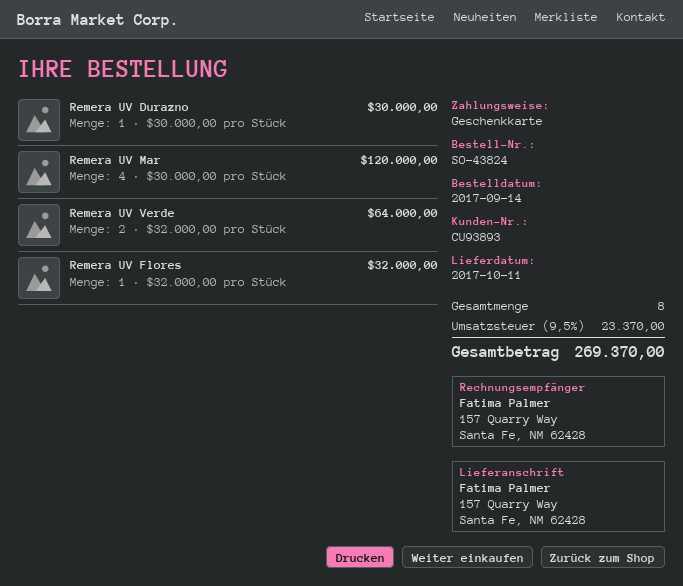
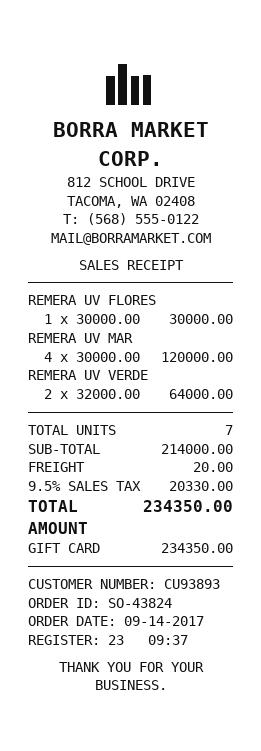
Remera UV Durazno: 1 x 30000.00 = 30000.00 -> none
Remera UV Flores: 1 x 32000.00 = 32000.00 -> 1 x 30000.00 = 30000.00
total quantity: 8 -> 7
shipping: none -> 20.00
tax: 9.5% = 23370.00 -> 9.5% = 20330.00
total: 269370.00 -> 234350.00

